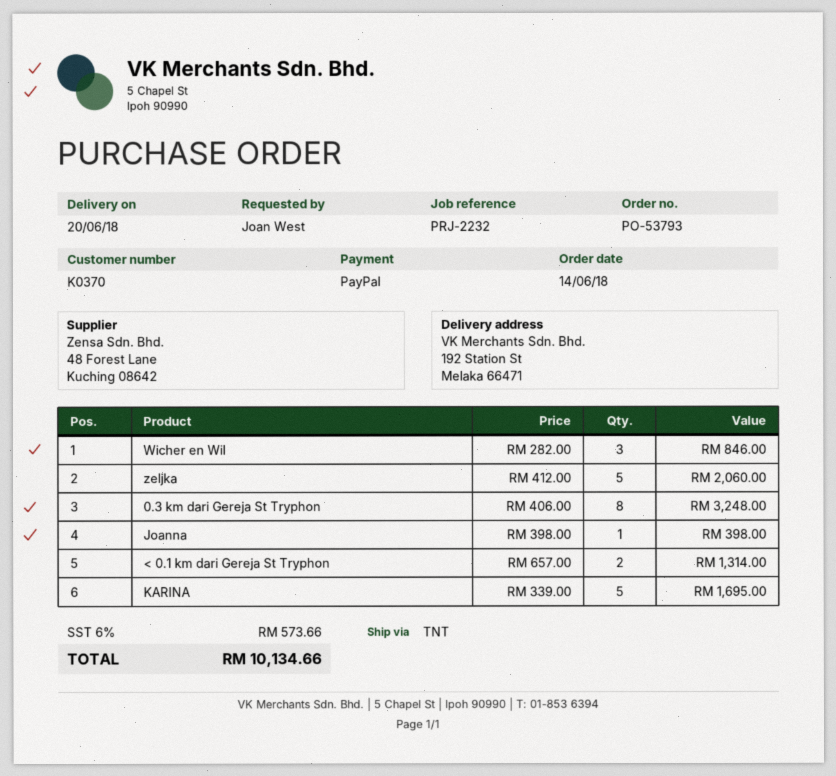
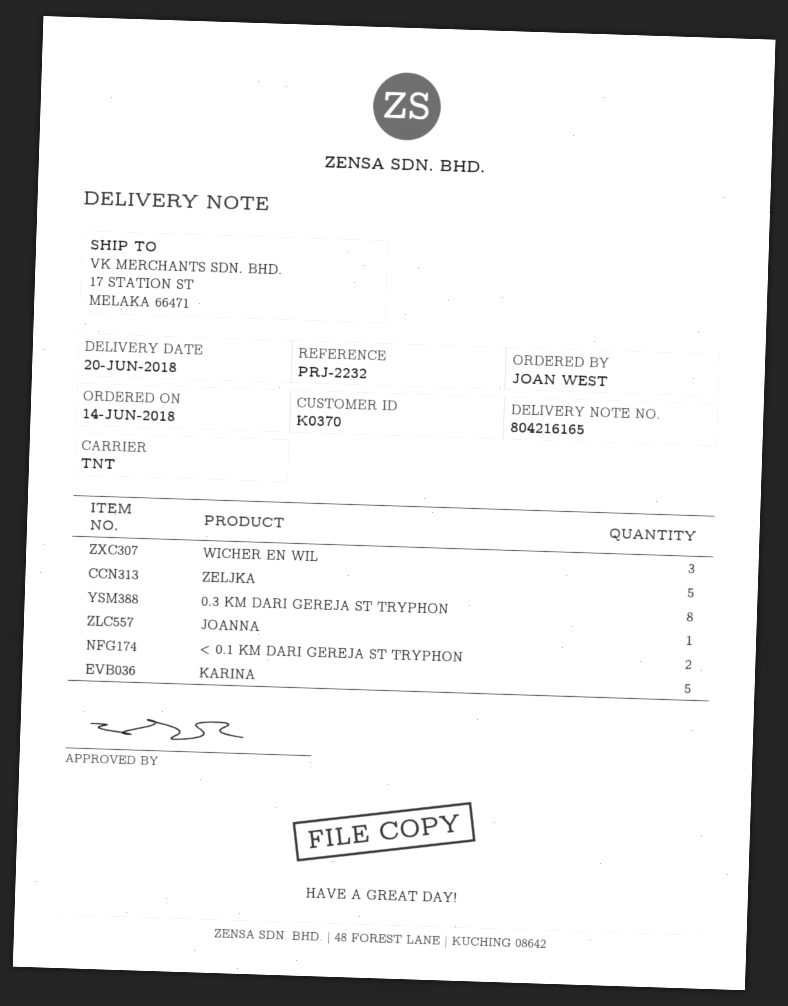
ship to: 192 Station St, Melaka 66471 -> 17 STATION ST, MELAKA 66471

